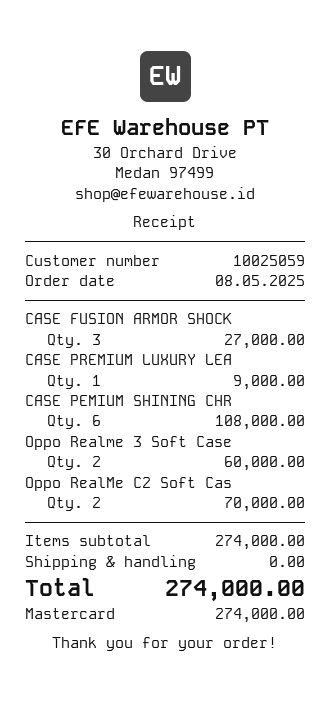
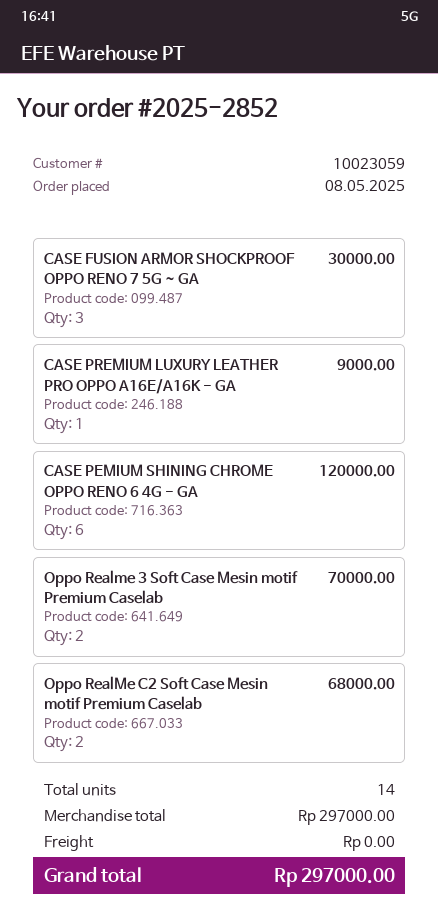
customer number: 10025059 -> 10023059
CASE FUSION ARMOR SHOCK: 3 for 27000.00 -> 3 for 30000.00
CASE PEMIUM SHINING CHR: 6 for 108000.00 -> 6 for 120000.00
Oppo Realme 3 Soft Case: 2 for 60000.00 -> 2 for 70000.00
Oppo RealMe C2 Soft Cas: 2 for 70000.00 -> 2 for 68000.00
subtotal: 274000.00 -> 297000.00
total: 274000.00 -> 297000.00

